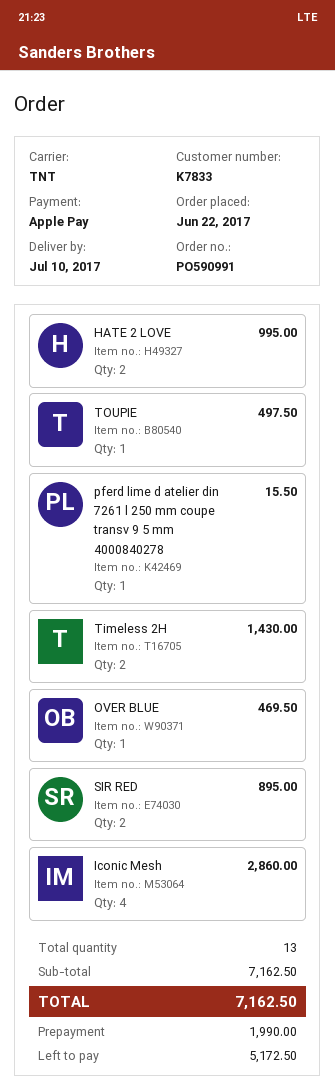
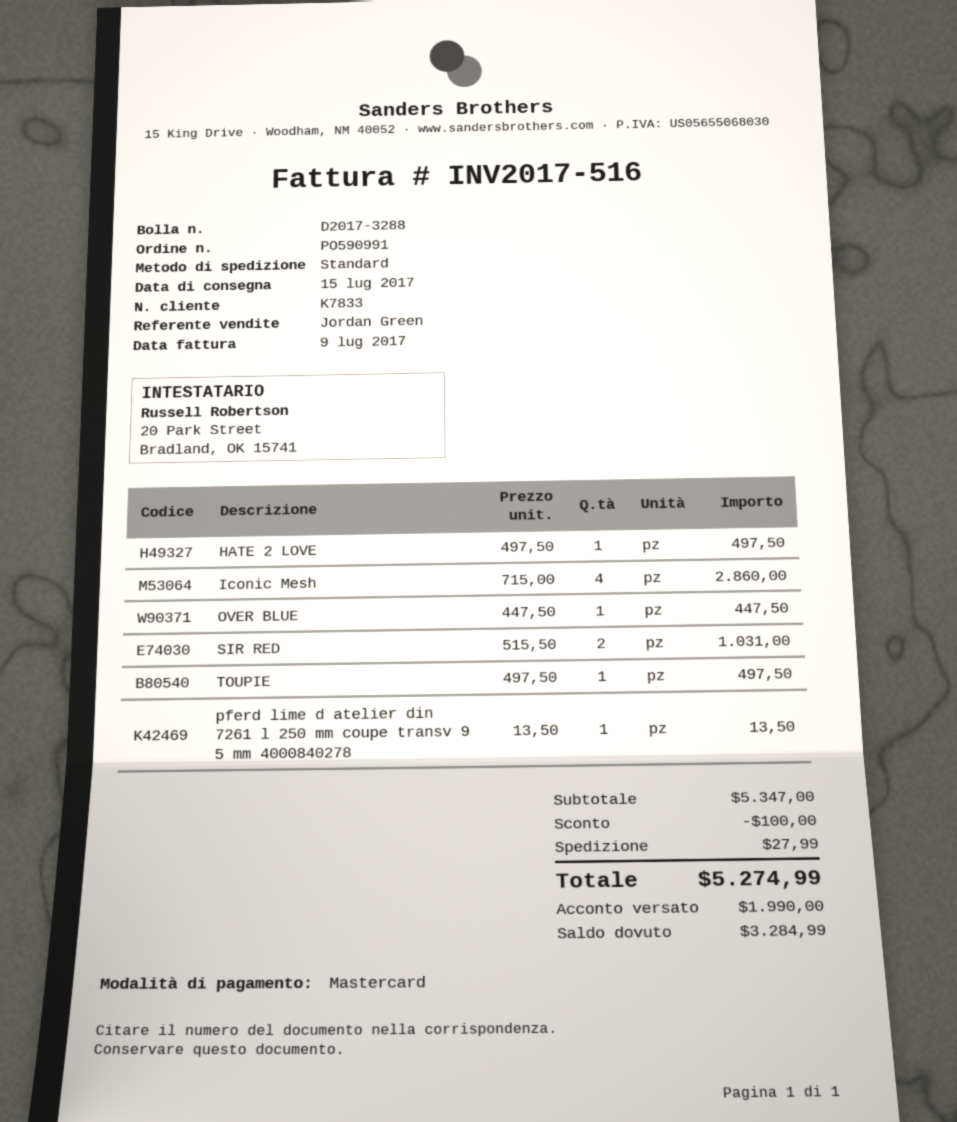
delivery date: 2017-07-10 -> 2017-07-15
payment method: Apple Pay -> Mastercard
shipping method: TNT -> standard
HATE 2 LOVE: 2 for 995.00 -> 1 for 497.50
pferd lime d atelier din 7261 l 250 mm coupe transv 9 5 mm 4000840278: 1 for 15.50 -> 1 for 13.50
Timeless 2H: 2 for 1430.00 -> none
OVER BLUE: 1 for 469.50 -> 1 for 447.50
SIR RED: 2 for 895.00 -> 2 for 1031.00
subtotal: 7162.50 -> 5347.00
discount: none -> 100.00
shipping: none -> 27.99
total: 7162.50 -> 5274.99
balance: 5172.50 -> 3284.99

